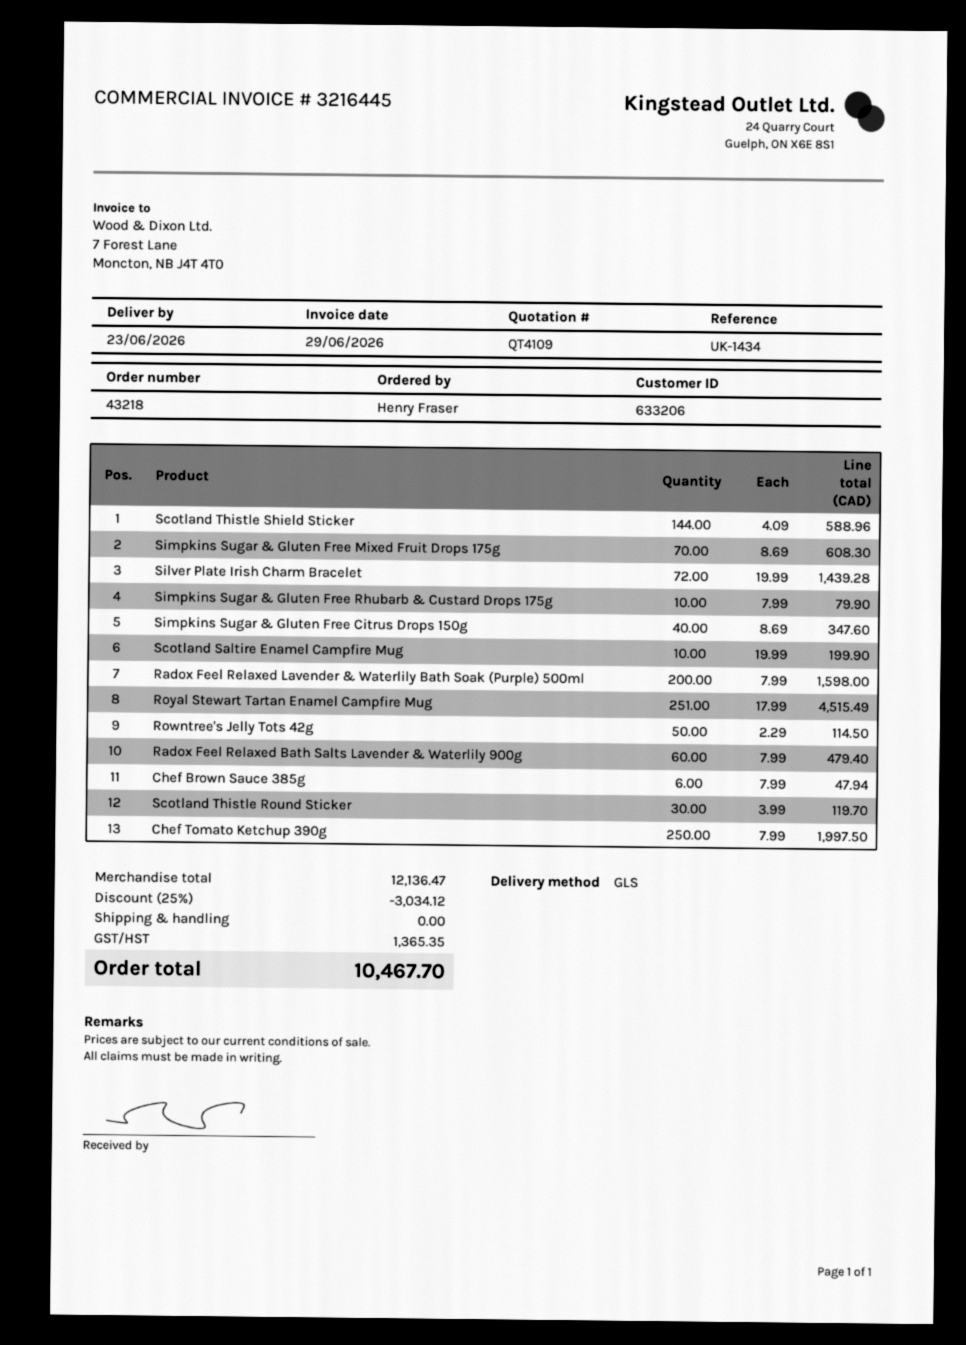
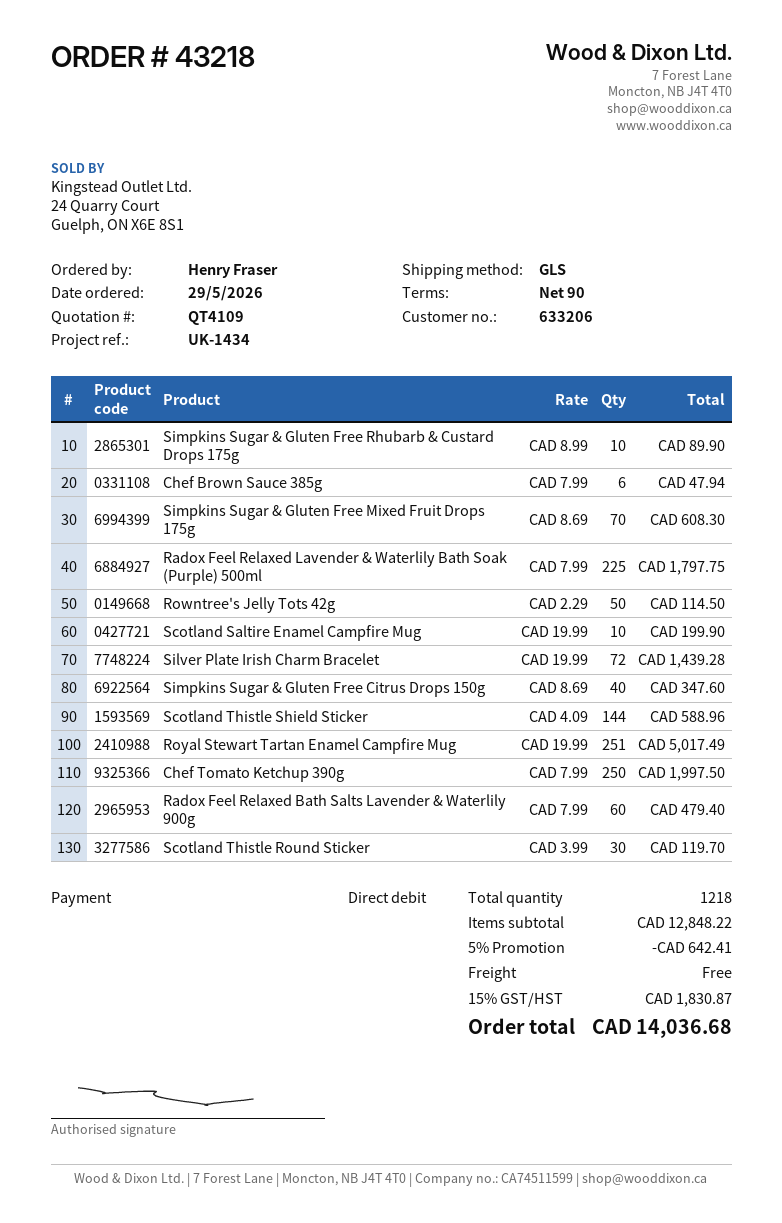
Simpkins Sugar & Gluten Free Rhubarb & Custard Drops 175g: 10 x 7.99 = 79.90 -> 10 x 8.99 = 89.90
Radox Feel Relaxed Lavender & Waterlily Bath Soak (Purple) 500ml: 200 x 7.99 = 1598.00 -> 225 x 7.99 = 1797.75
Royal Stewart Tartan Enamel Campfire Mug: 251 x 17.99 = 4515.49 -> 251 x 19.99 = 5017.49
subtotal: 12136.47 -> 12848.22
discount: 25% = 3034.12 -> 5% = 642.41
tax: 1365.35 -> 1830.87
total: 10467.70 -> 14036.68

